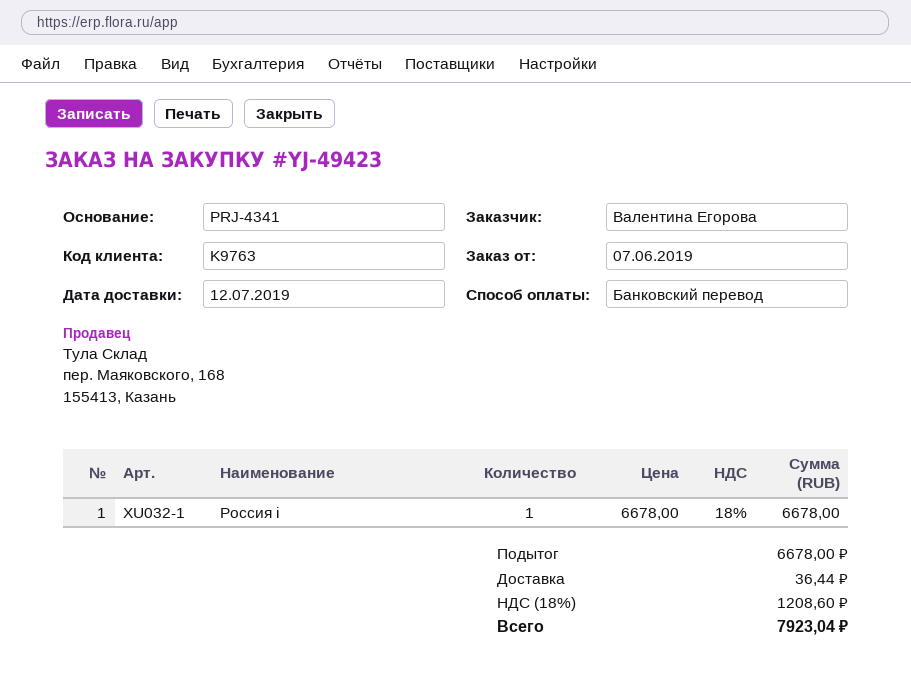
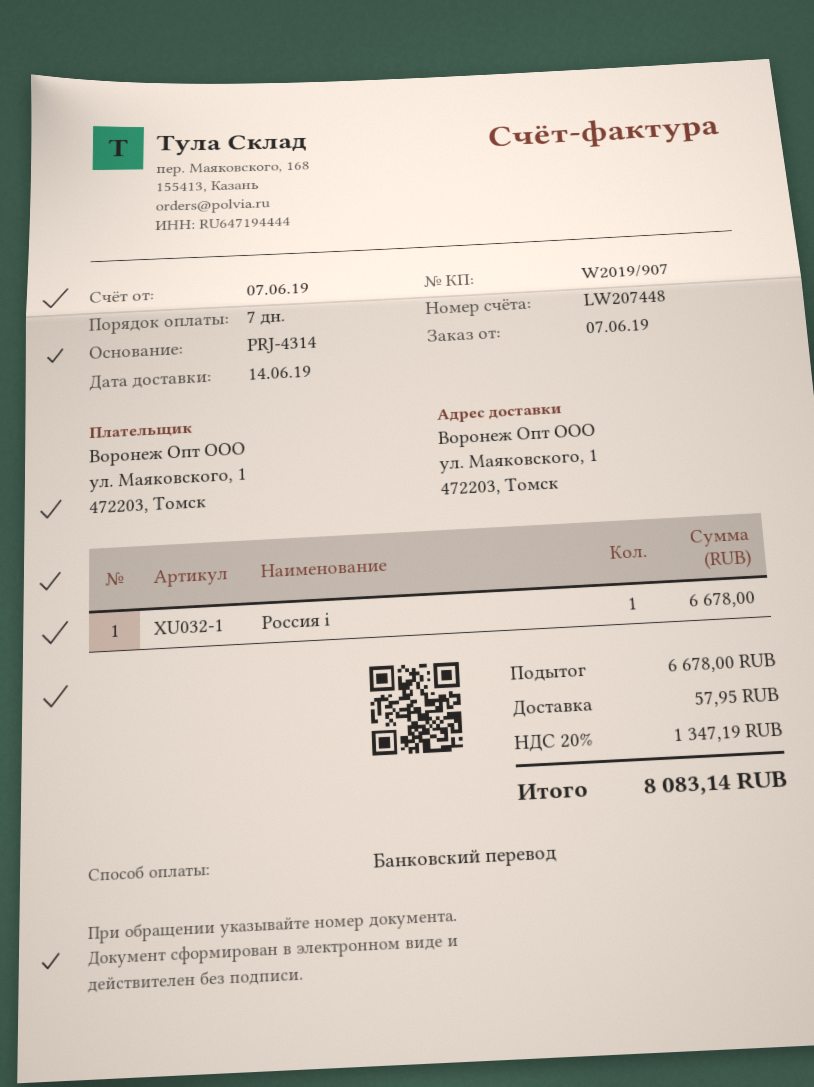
delivery date: 2019-07-12 -> 2019-06-14
reference: PRJ-4341 -> PRJ-4314
shipping: 36.44 -> 57.95
tax: 18% = 1208.60 -> 20% = 1347.19
total: 7923.04 -> 8083.14

